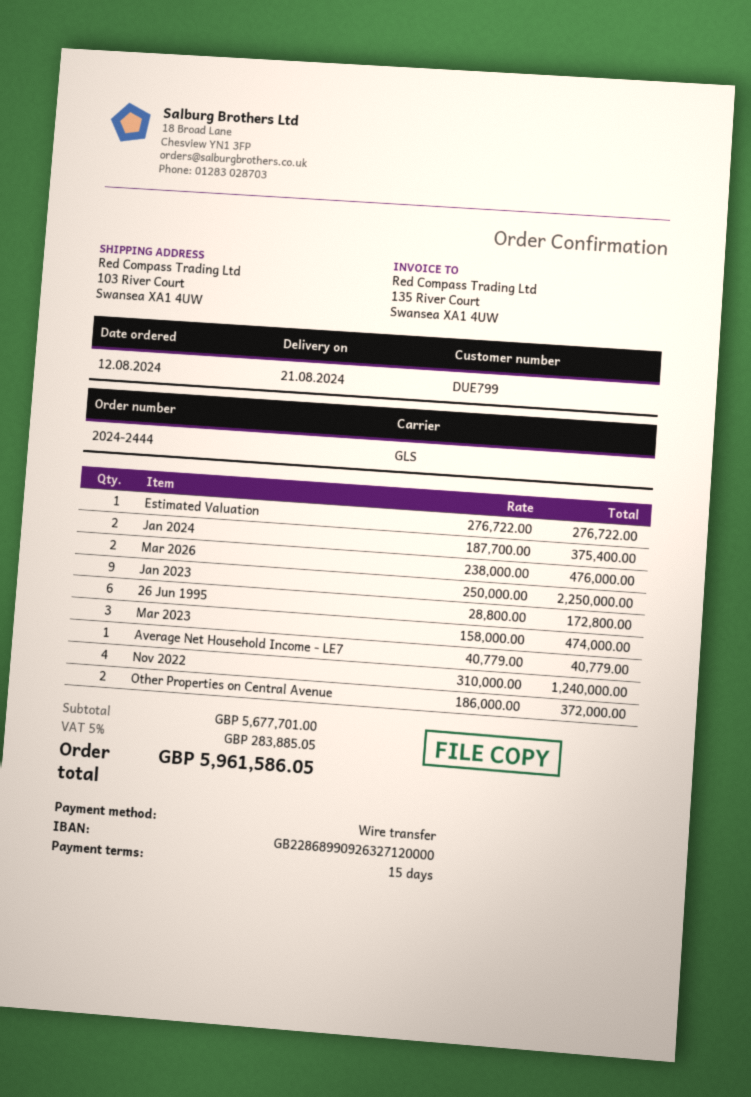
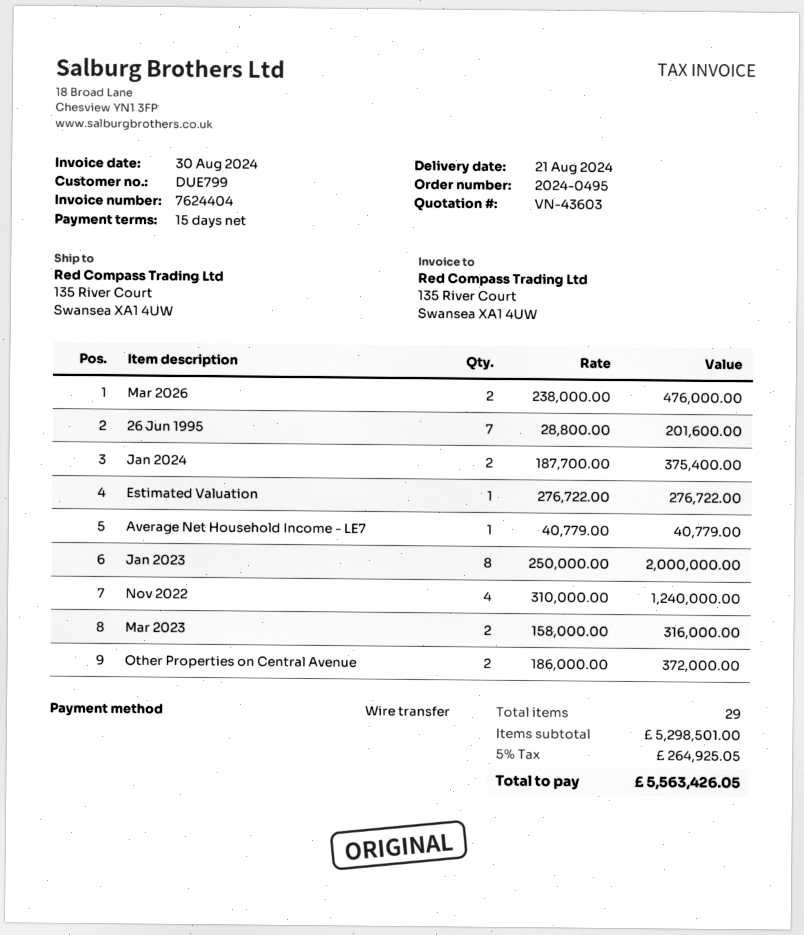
order number: 2024-2444 -> 2024-0495
ship to: 103 River Court, Swansea XA1 4UW -> 135 River Court, Swansea XA1 4UW
Jan 2023: 9 x 250000.00 = 2250000.00 -> 8 x 250000.00 = 2000000.00
26 Jun 1995: 6 x 28800.00 = 172800.00 -> 7 x 28800.00 = 201600.00
Mar 2023: 3 x 158000.00 = 474000.00 -> 2 x 158000.00 = 316000.00
subtotal: 5677701.00 -> 5298501.00
tax: 5% = 283885.05 -> 5% = 264925.05
total: 5961586.05 -> 5563426.05

